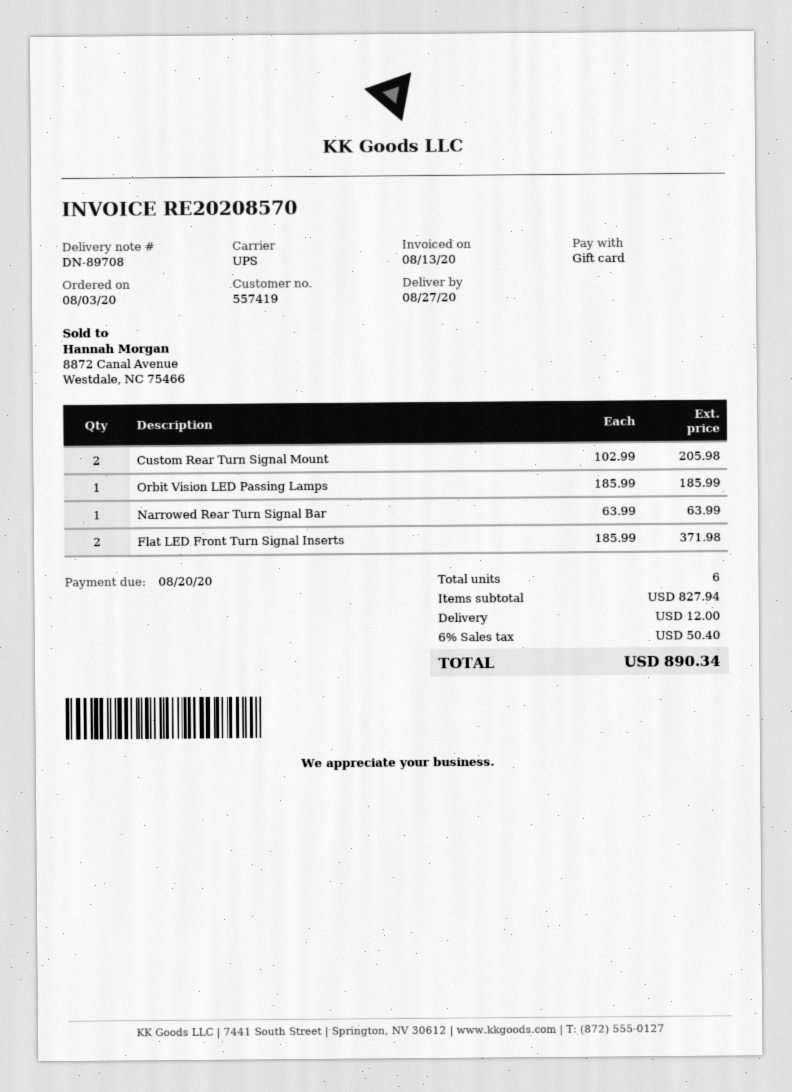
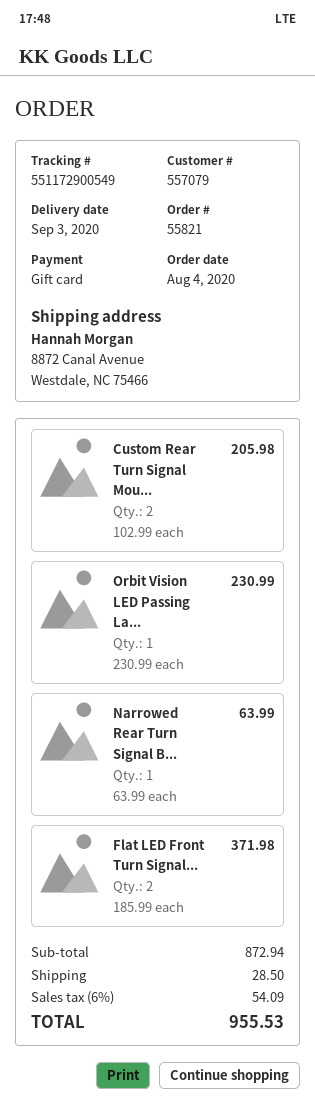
order date: 2020-08-03 -> 2020-08-04
delivery date: 2020-08-27 -> 2020-09-03
customer number: 557419 -> 557079
Orbit Vision LED Passing Lamps: 1 x 185.99 = 185.99 -> 1 x 230.99 = 230.99
subtotal: 827.94 -> 872.94
shipping: 12.00 -> 28.50
tax: 6% = 50.40 -> 6% = 54.09
total: 890.34 -> 955.53

